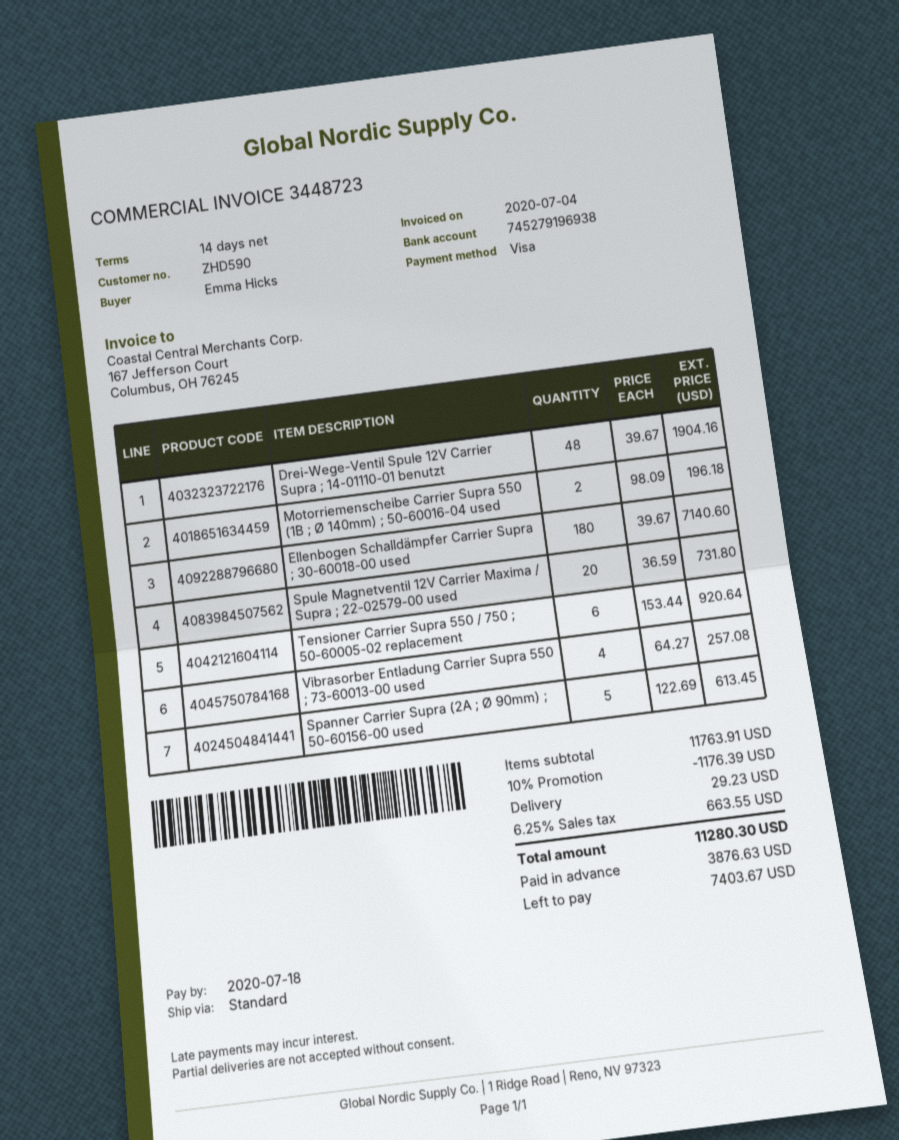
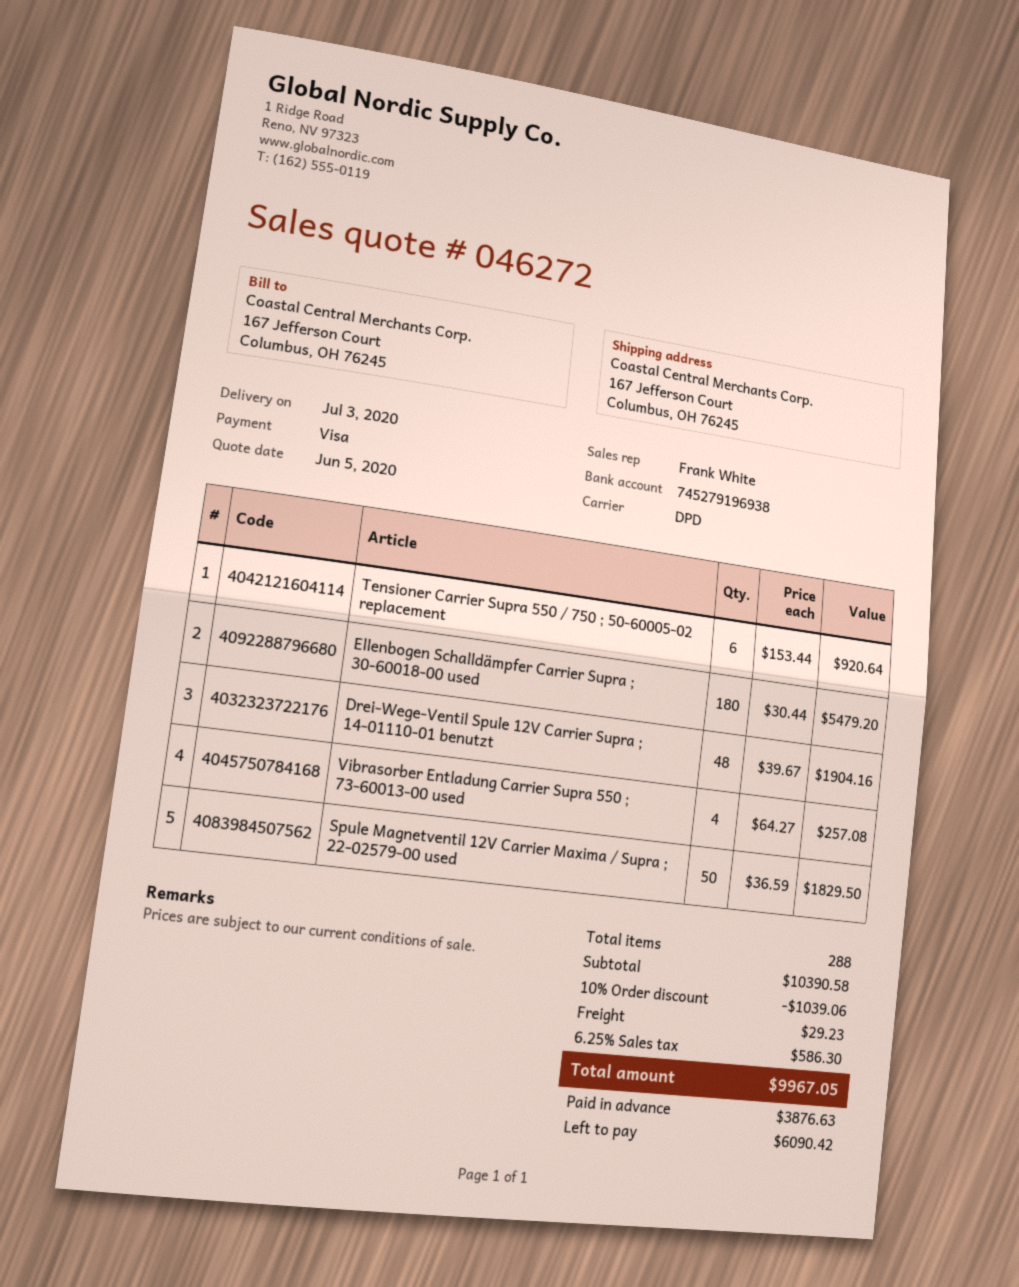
shipping method: standard -> DPD
Motorriemenscheibe Carrier Supra 550 (1B ; Ø 140mm) ; 50-60016-04 used: 2 x 98.09 = 196.18 -> none
Ellenbogen Schalldämpfer Carrier Supra ; 30-60018-00 used: 180 x 39.67 = 7140.60 -> 180 x 30.44 = 5479.20
Spule Magnetventil 12V Carrier Maxima / Supra ; 22-02579-00 used: 20 x 36.59 = 731.80 -> 50 x 36.59 = 1829.50
Spanner Carrier Supra (2A ; Ø 90mm) ; 50-60156-00 used: 5 x 122.69 = 613.45 -> none
subtotal: 11763.91 -> 10390.58
discount: 10% = 1176.39 -> 10% = 1039.06
tax: 6.25% = 663.55 -> 6.25% = 586.30
total: 11280.30 -> 9967.05
balance: 7403.67 -> 6090.42

